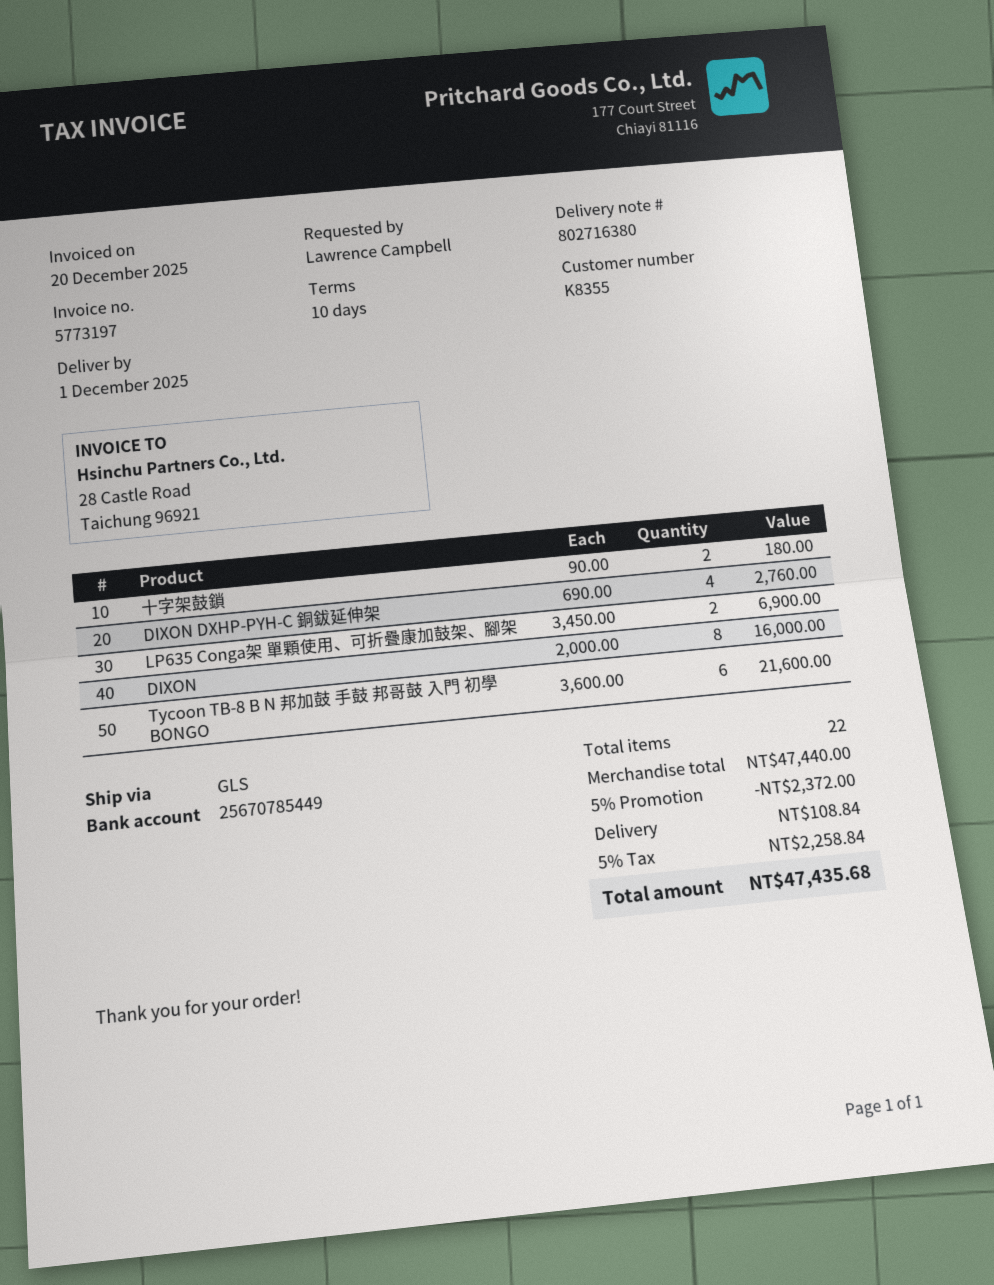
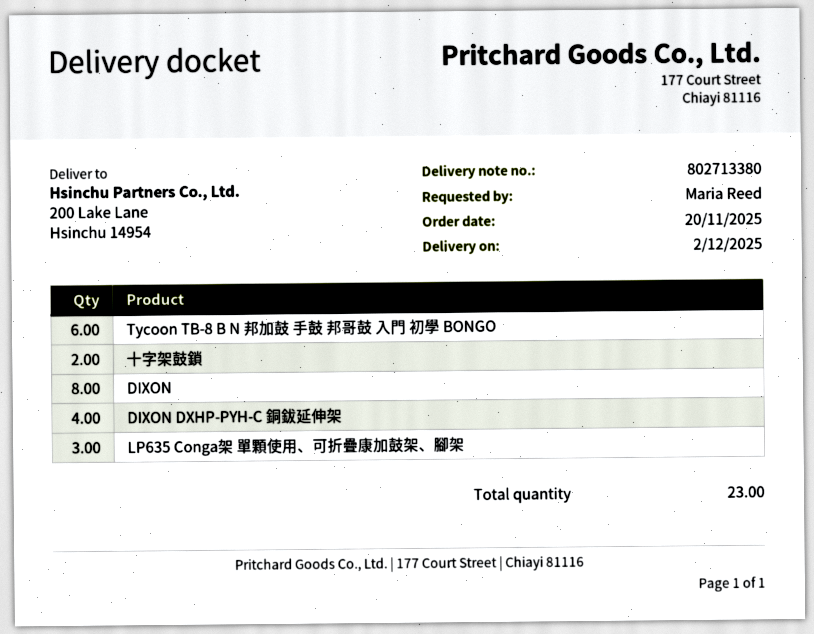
delivery note number: 802716380 -> 802713380
delivery date: 2025-12-01 -> 2025-12-02
ordered by: Lawrence Campbell -> Maria Reed
LP635 Conga架 單顆使用、可折疊康加鼓架、腳架: 2 -> 3
total quantity: 22 -> 23

